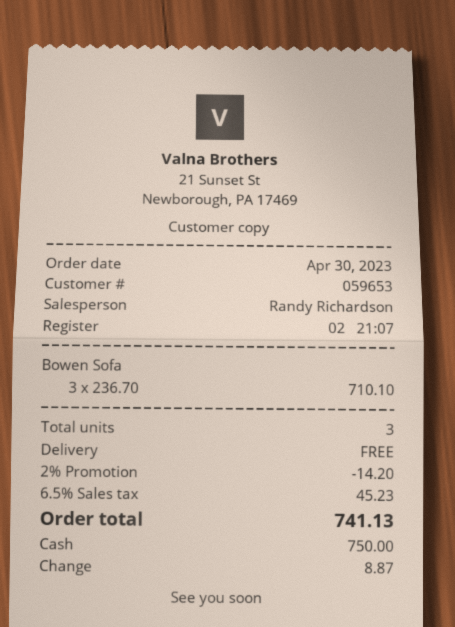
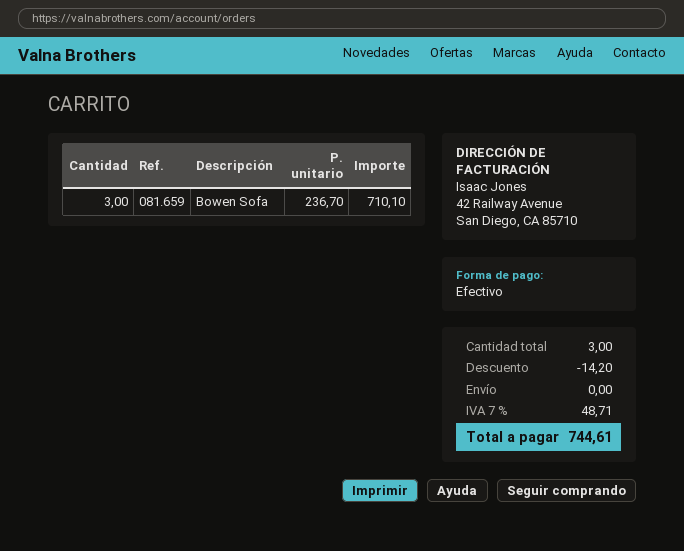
tax: 6.5% = 45.23 -> 7% = 48.71
total: 741.13 -> 744.61

